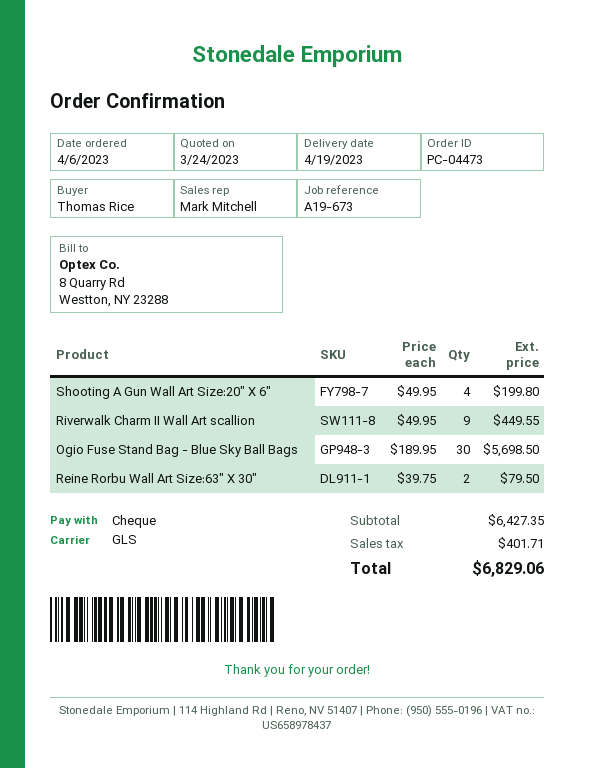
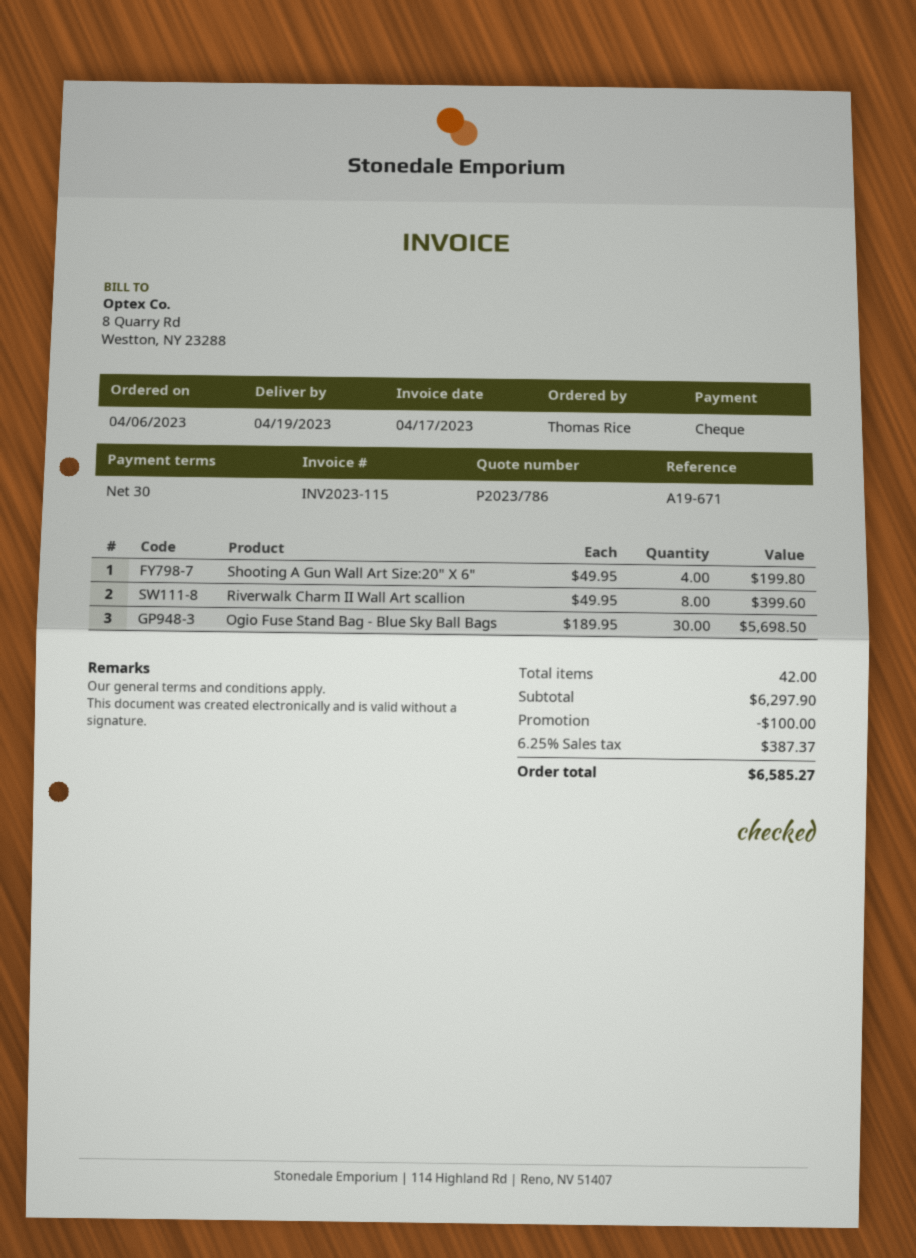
reference: A19-673 -> A19-671
Riverwalk Charm II Wall Art scallion: 9 x 49.95 = 449.55 -> 8 x 49.95 = 399.60
Reine Rorbu Wall Art Size:63" X 30": 2 x 39.75 = 79.50 -> none
subtotal: 6427.35 -> 6297.90
discount: none -> 100.00
tax: 401.71 -> 387.37
total: 6829.06 -> 6585.27

